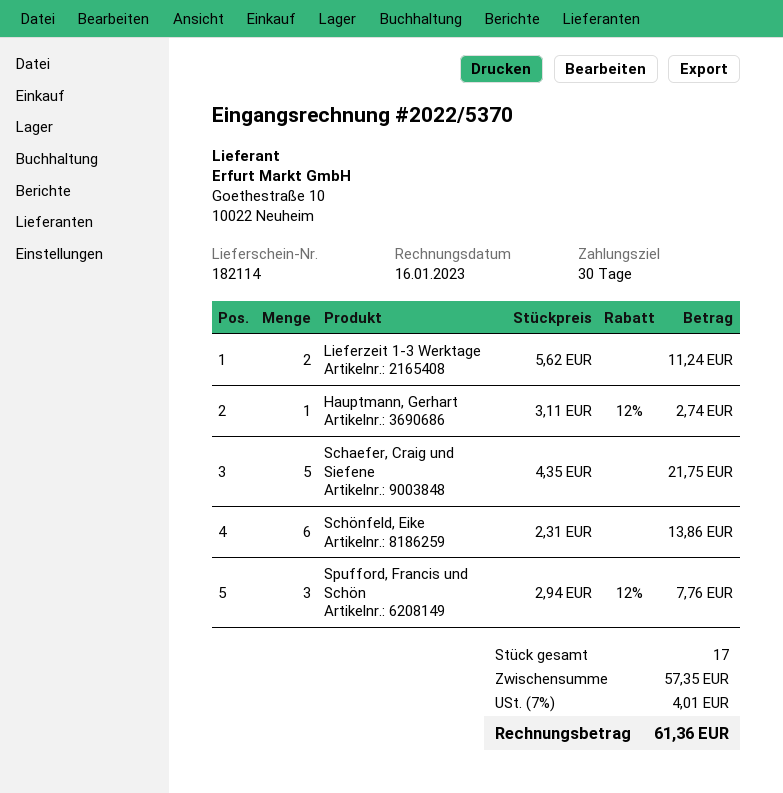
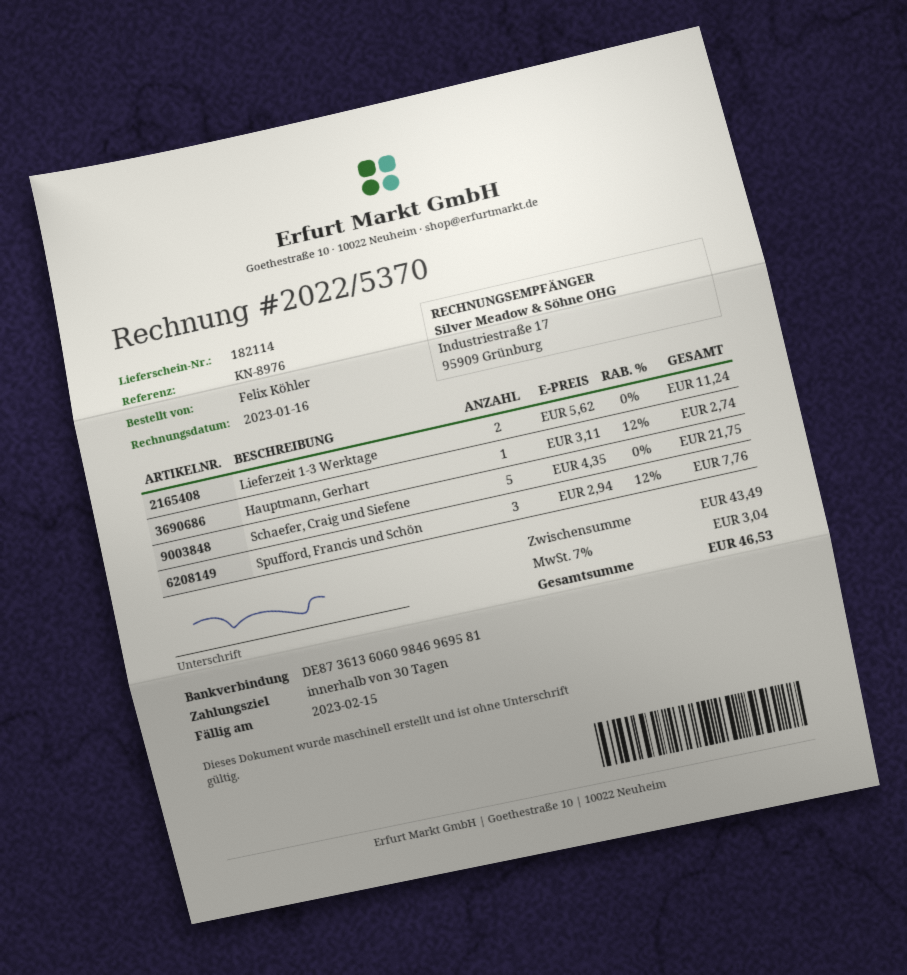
Schönfeld, Eike: 6 x 2.31 = 13.86 -> none
subtotal: 57.35 -> 43.49
tax: 7% = 4.01 -> 7% = 3.04
total: 61.36 -> 46.53

